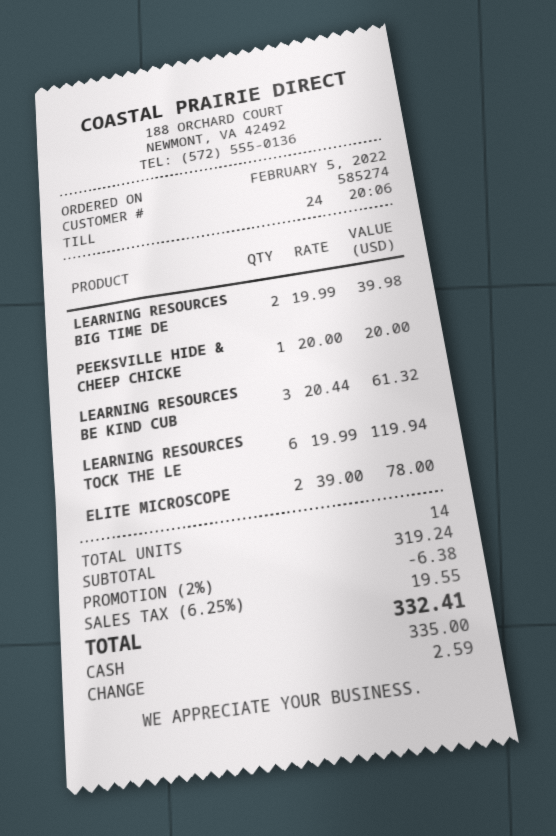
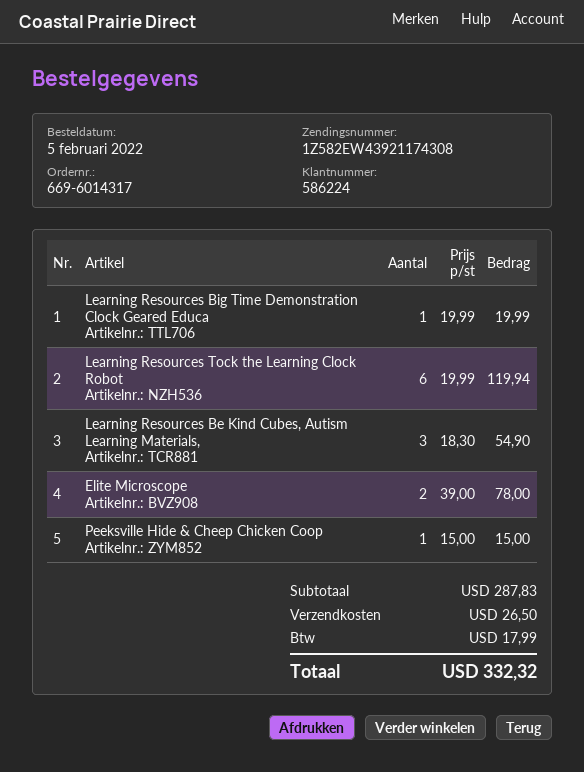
customer number: 585274 -> 586224
LEARNING RESOURCES BIG TIME DE: 2 x 19.99 = 39.98 -> 1 x 19.99 = 19.99
PEEKSVILLE HIDE & CHEEP CHICKE: 1 x 20.00 = 20.00 -> 1 x 15.00 = 15.00
LEARNING RESOURCES BE KIND CUB: 3 x 20.44 = 61.32 -> 3 x 18.30 = 54.90
subtotal: 319.24 -> 287.83
discount: 2% = 6.38 -> none
shipping: none -> 26.50
tax: 19.55 -> 17.99
total: 332.41 -> 332.32

